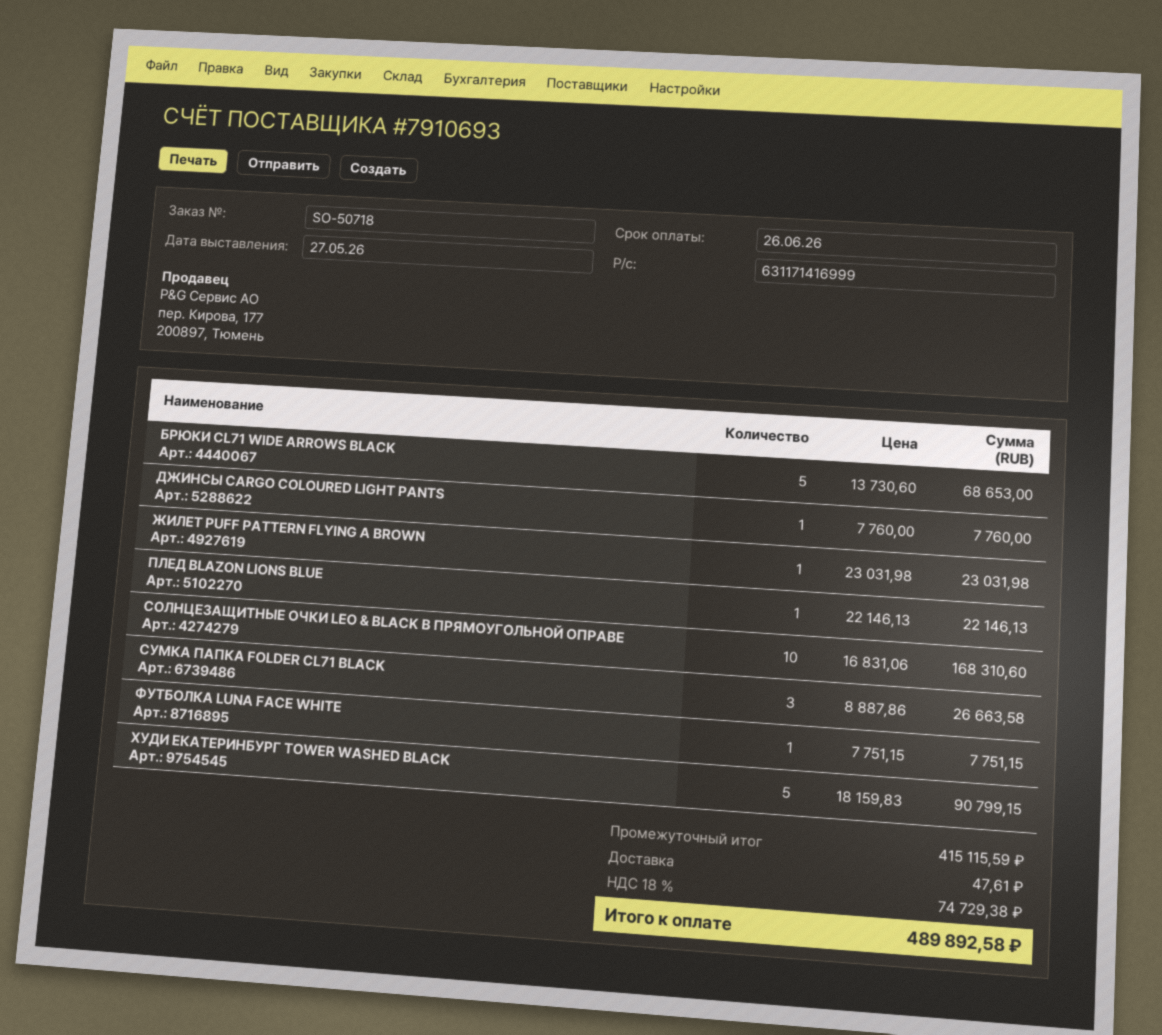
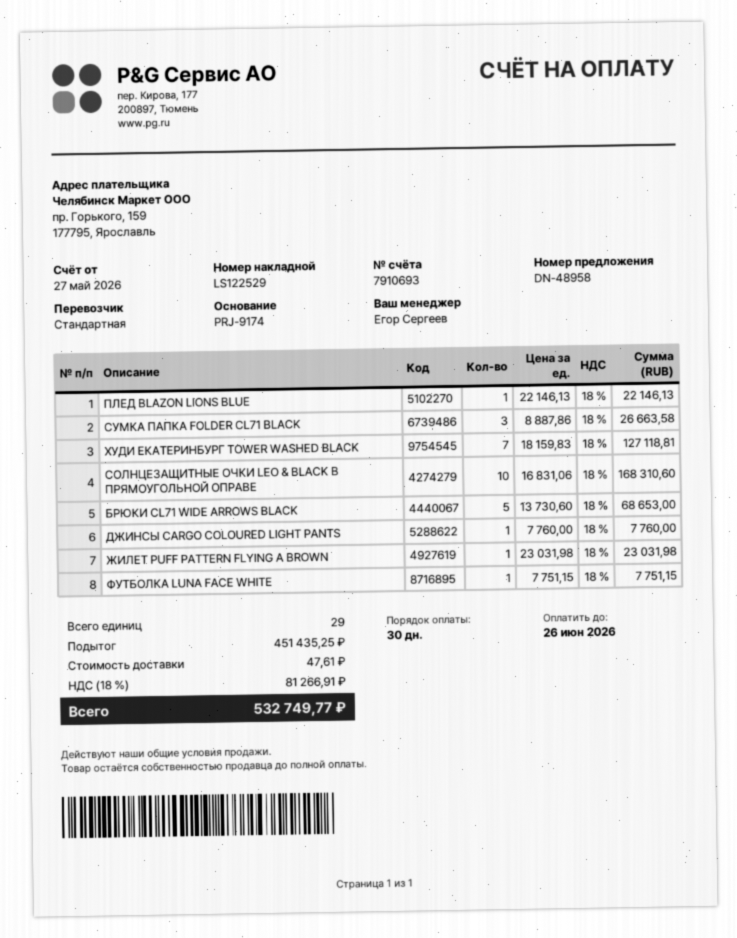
ХУДИ ЕКАТЕРИНБУРГ TOWER WASHED BLACK: 5 x 18159.83 = 90799.15 -> 7 x 18159.83 = 127118.81
subtotal: 415115.59 -> 451435.25
tax: 18% = 74729.38 -> 18% = 81266.91
total: 489892.58 -> 532749.77

